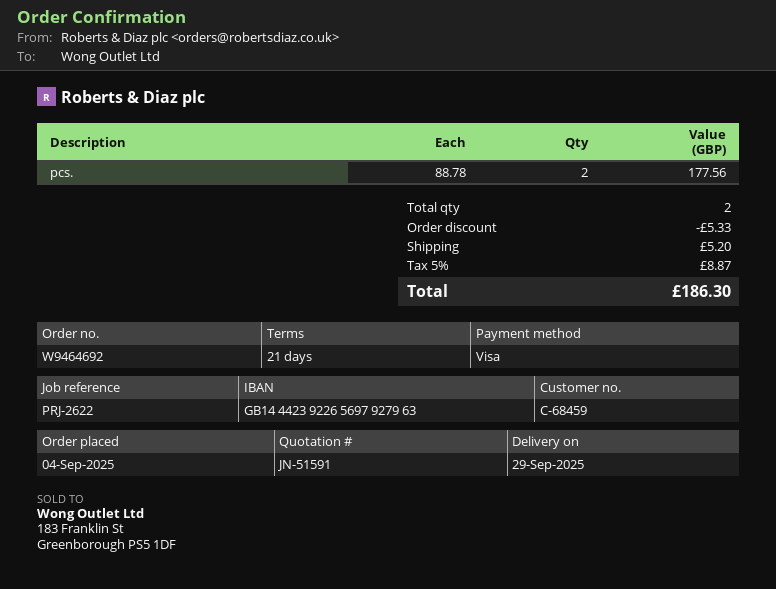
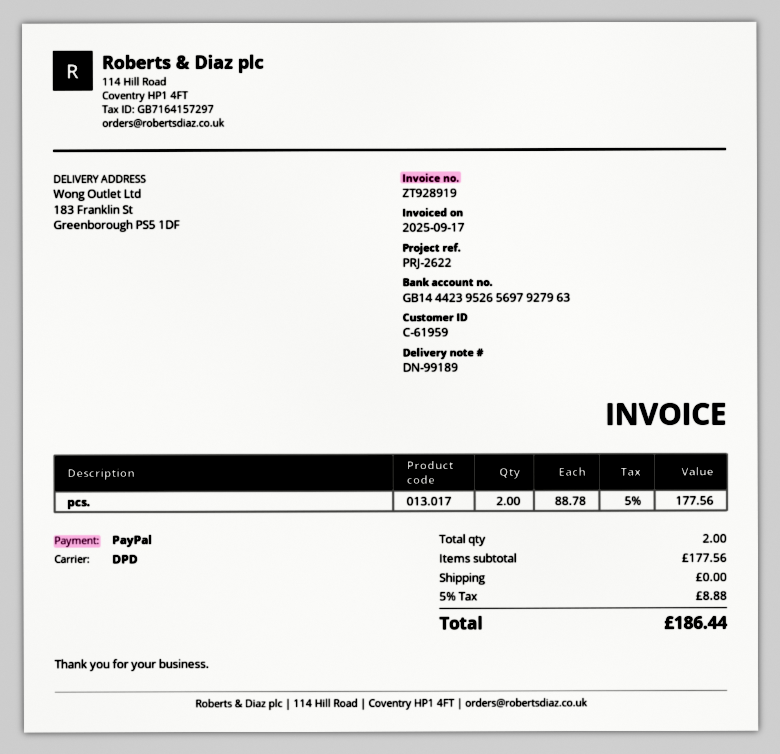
customer number: C-68459 -> C-61959
payment method: Visa -> PayPal
bank account: GB14442392265697927963 -> GB14442395265697927963
discount: 5.33 -> none
shipping: 5.20 -> 0.00
tax: 5% = 8.87 -> 5% = 8.88
total: 186.30 -> 186.44

